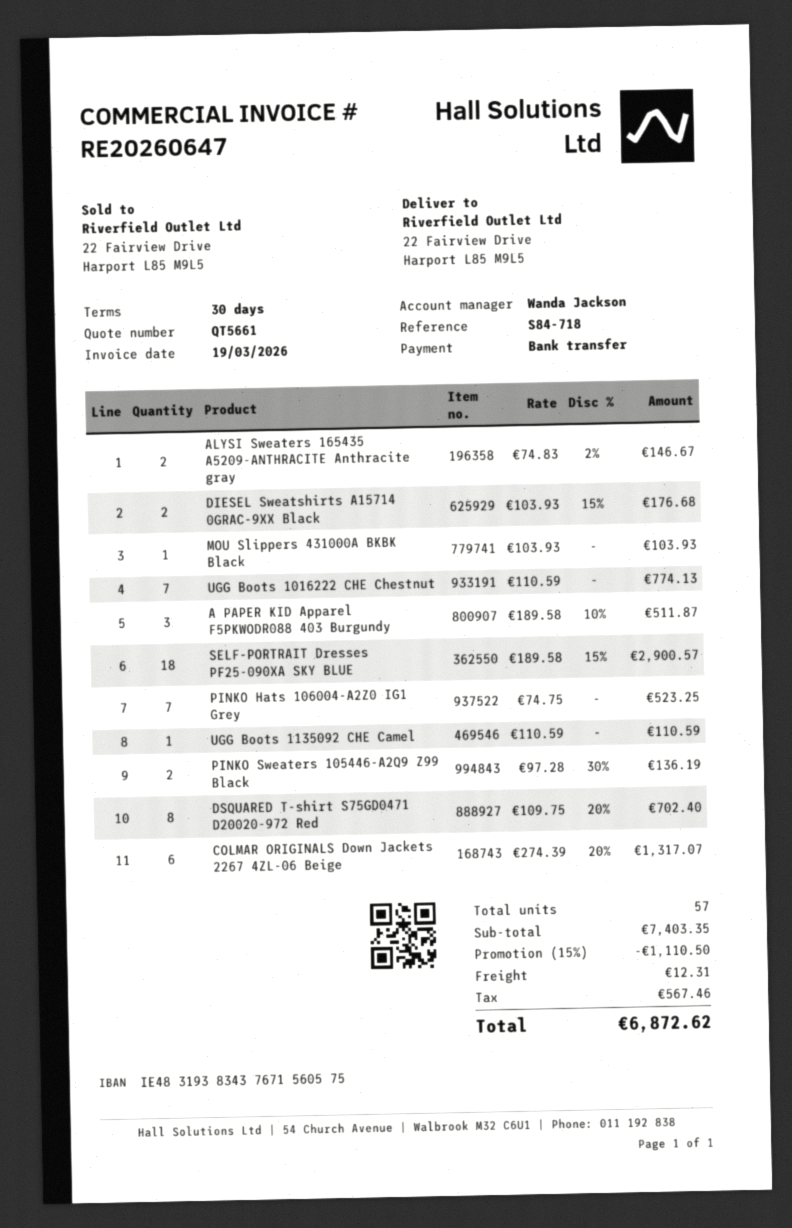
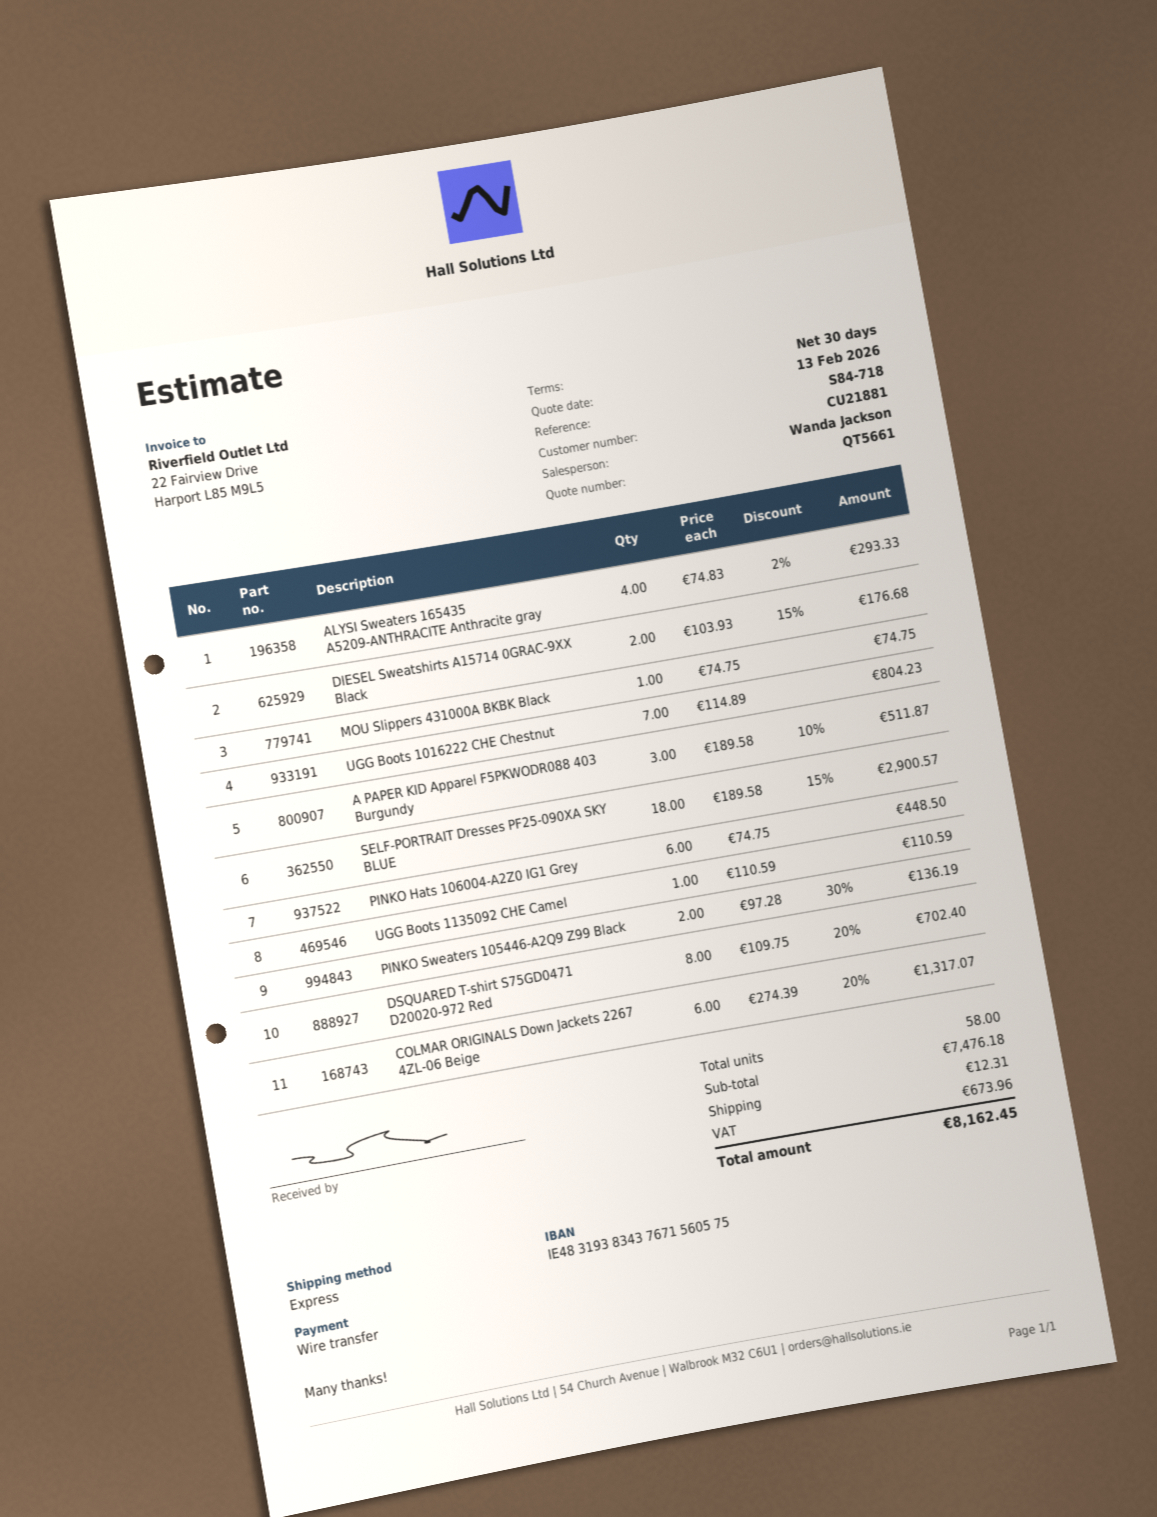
ALYSI Sweaters 165435 A5209-ANTHRACITE Anthracite gray: 2 x 74.83 - 2% = 146.67 -> 4 x 74.83 - 2% = 293.33
MOU Slippers 431000A BKBK Black: 1 x 103.93 = 103.93 -> 1 x 74.75 = 74.75
UGG Boots 1016222 CHE Chestnut: 7 x 110.59 = 774.13 -> 7 x 114.89 = 804.23
PINKO Hats 106004-A2Z0 IG1 Grey: 7 x 74.75 = 523.25 -> 6 x 74.75 = 448.50
total quantity: 57 -> 58
subtotal: 7403.35 -> 7476.18
discount: 15% = 1110.50 -> none
tax: 567.46 -> 673.96
total: 6872.62 -> 8162.45

